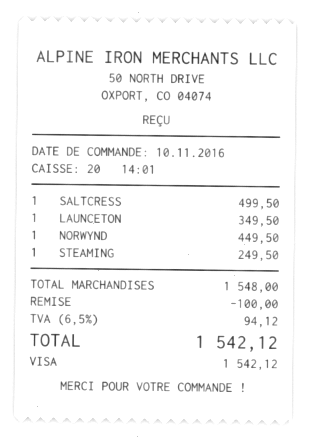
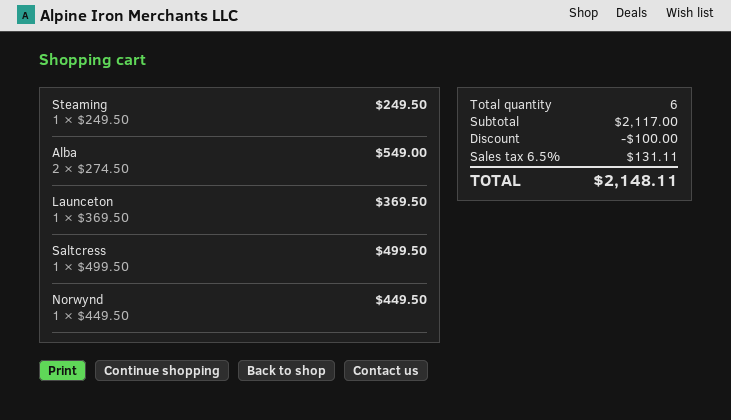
LAUNCETON: 1 for 349.50 -> 1 for 369.50
Alba: none -> 2 for 549.00
subtotal: 1548.00 -> 2117.00
tax: 6.5% = 94.12 -> 6.5% = 131.11
total: 1542.12 -> 2148.11

